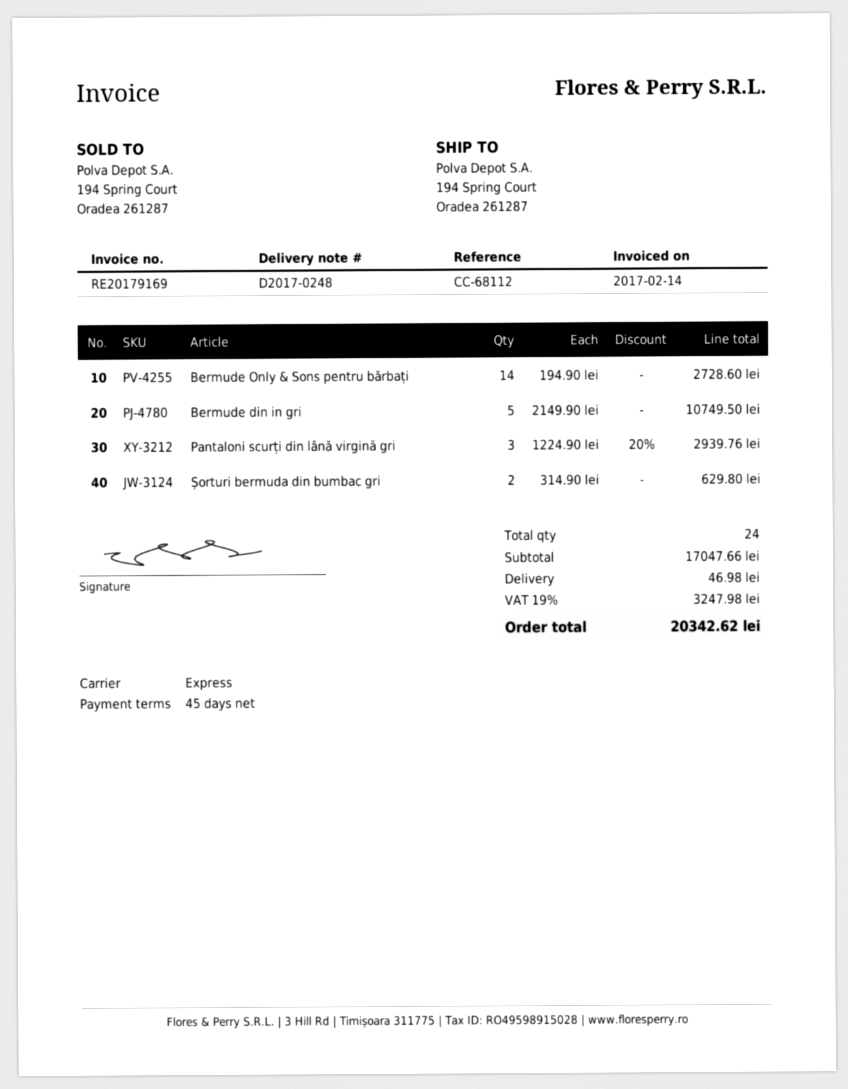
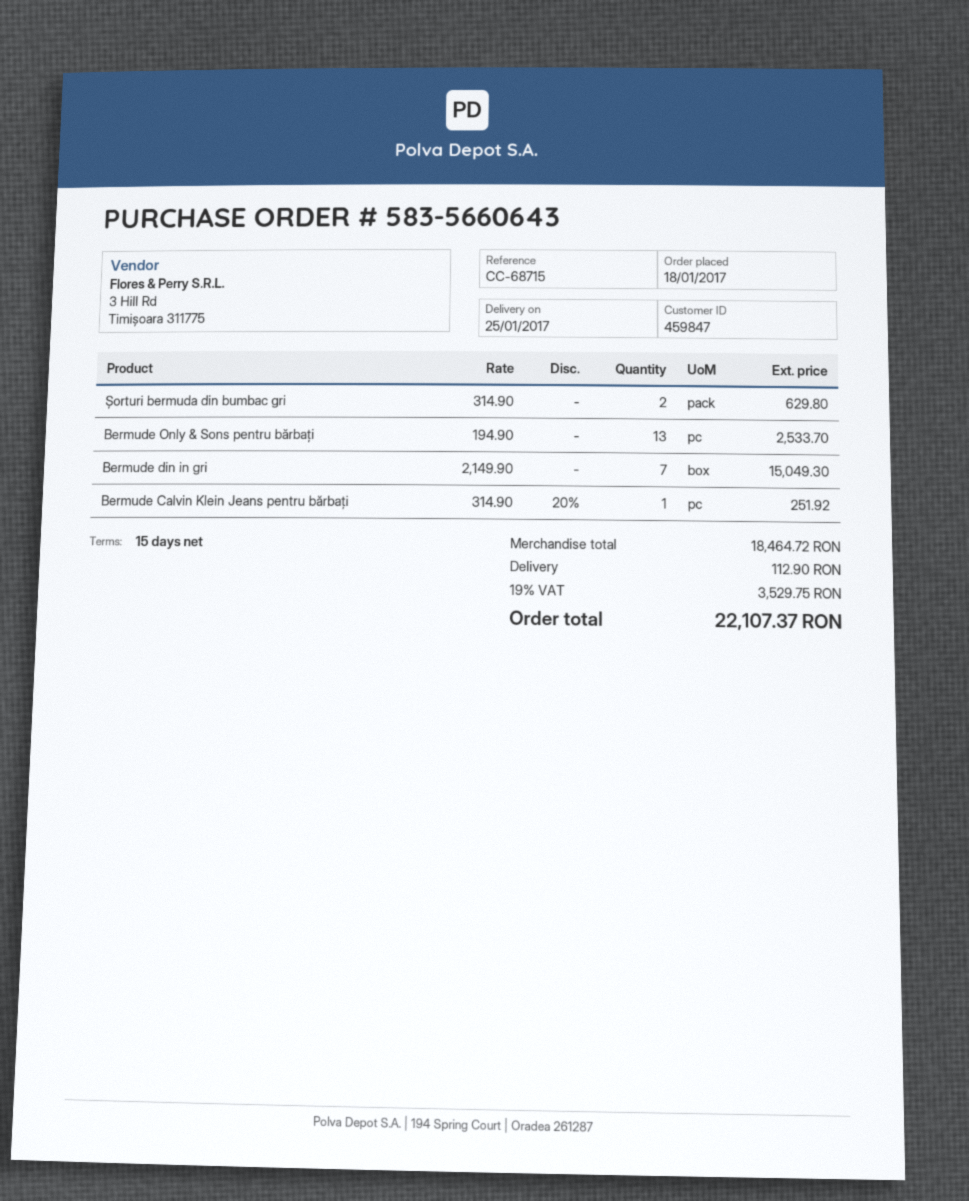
payment terms: 45 days -> 15 days
reference: CC-68112 -> CC-68715
Bermude Only & Sons pentru bărbați: 14 x 194.90 = 2728.60 -> 13 x 194.90 = 2533.70
Bermude din in gri: 5 x 2149.90 = 10749.50 -> 7 x 2149.90 = 15049.30
Pantaloni scurți din lână virgină gri: 3 x 1224.90 - 20% = 2939.76 -> none
Bermude Calvin Klein Jeans pentru bărbați: none -> 1 x 314.90 - 20% = 251.92
subtotal: 17047.66 -> 18464.72
shipping: 46.98 -> 112.90
tax: 19% = 3247.98 -> 19% = 3529.75
total: 20342.62 -> 22107.37

